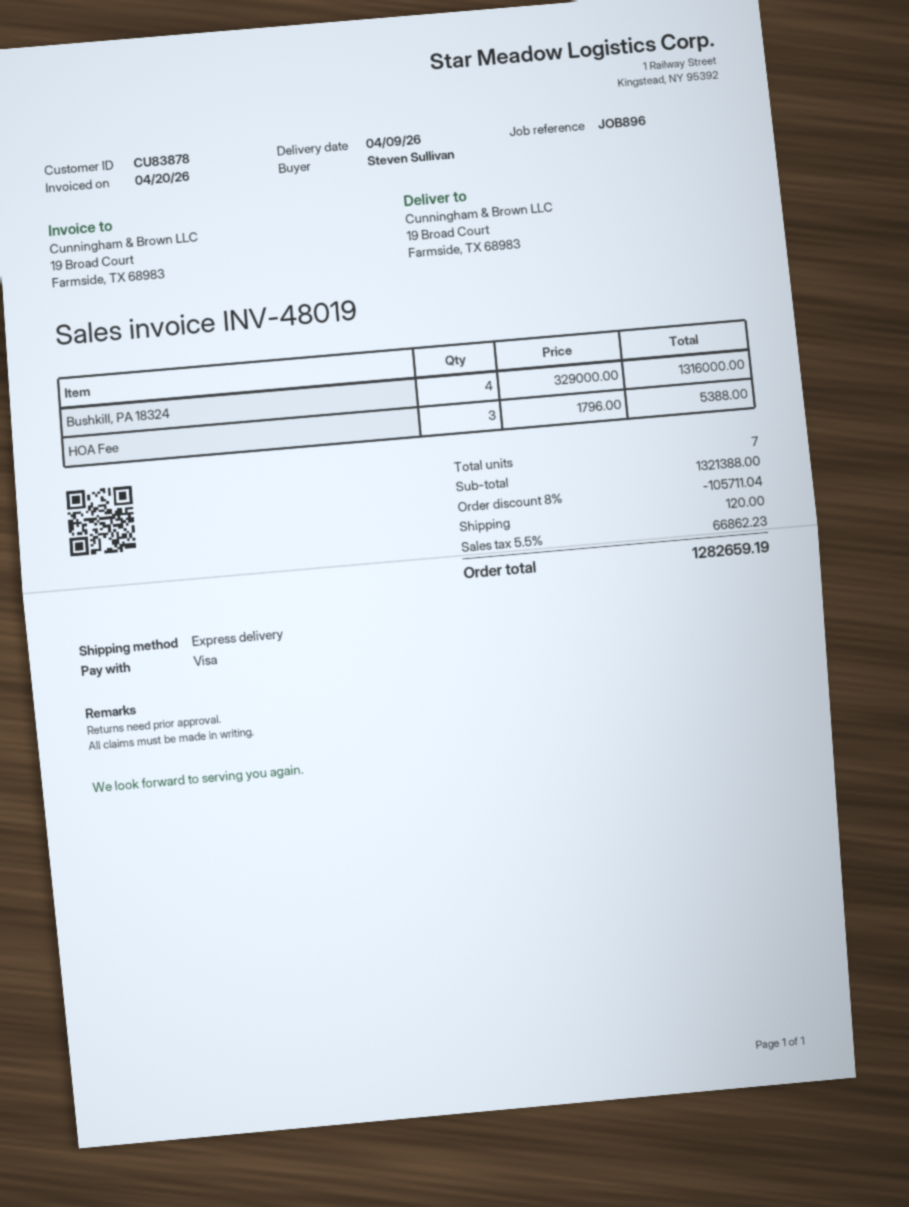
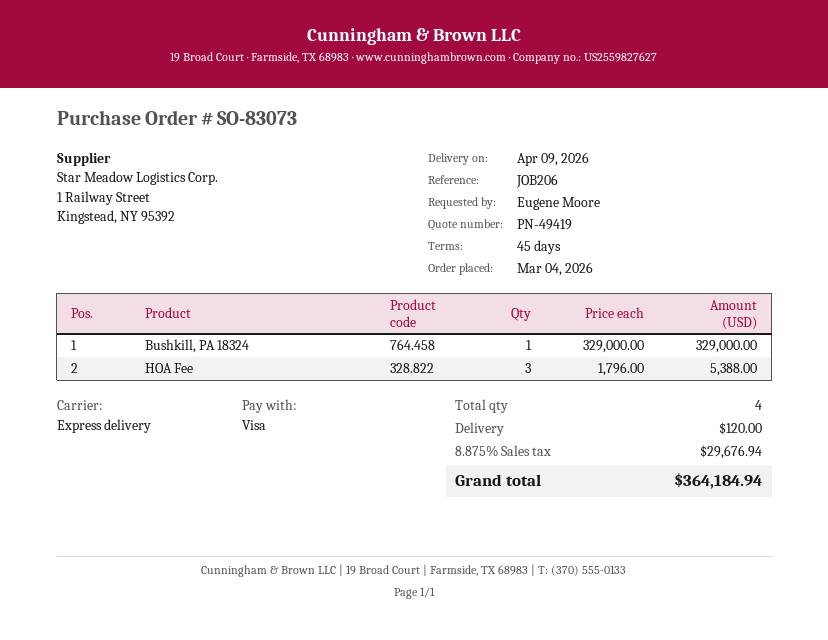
reference: JOB896 -> JOB206
ordered by: Steven Sullivan -> Eugene Moore
Bushkill, PA 18324: 4 x 329000.00 = 1316000.00 -> 1 x 329000.00 = 329000.00
total quantity: 7 -> 4
discount: 8% = 105711.04 -> none
tax: 5.5% = 66862.23 -> 8.875% = 29676.94
total: 1282659.19 -> 364184.94

